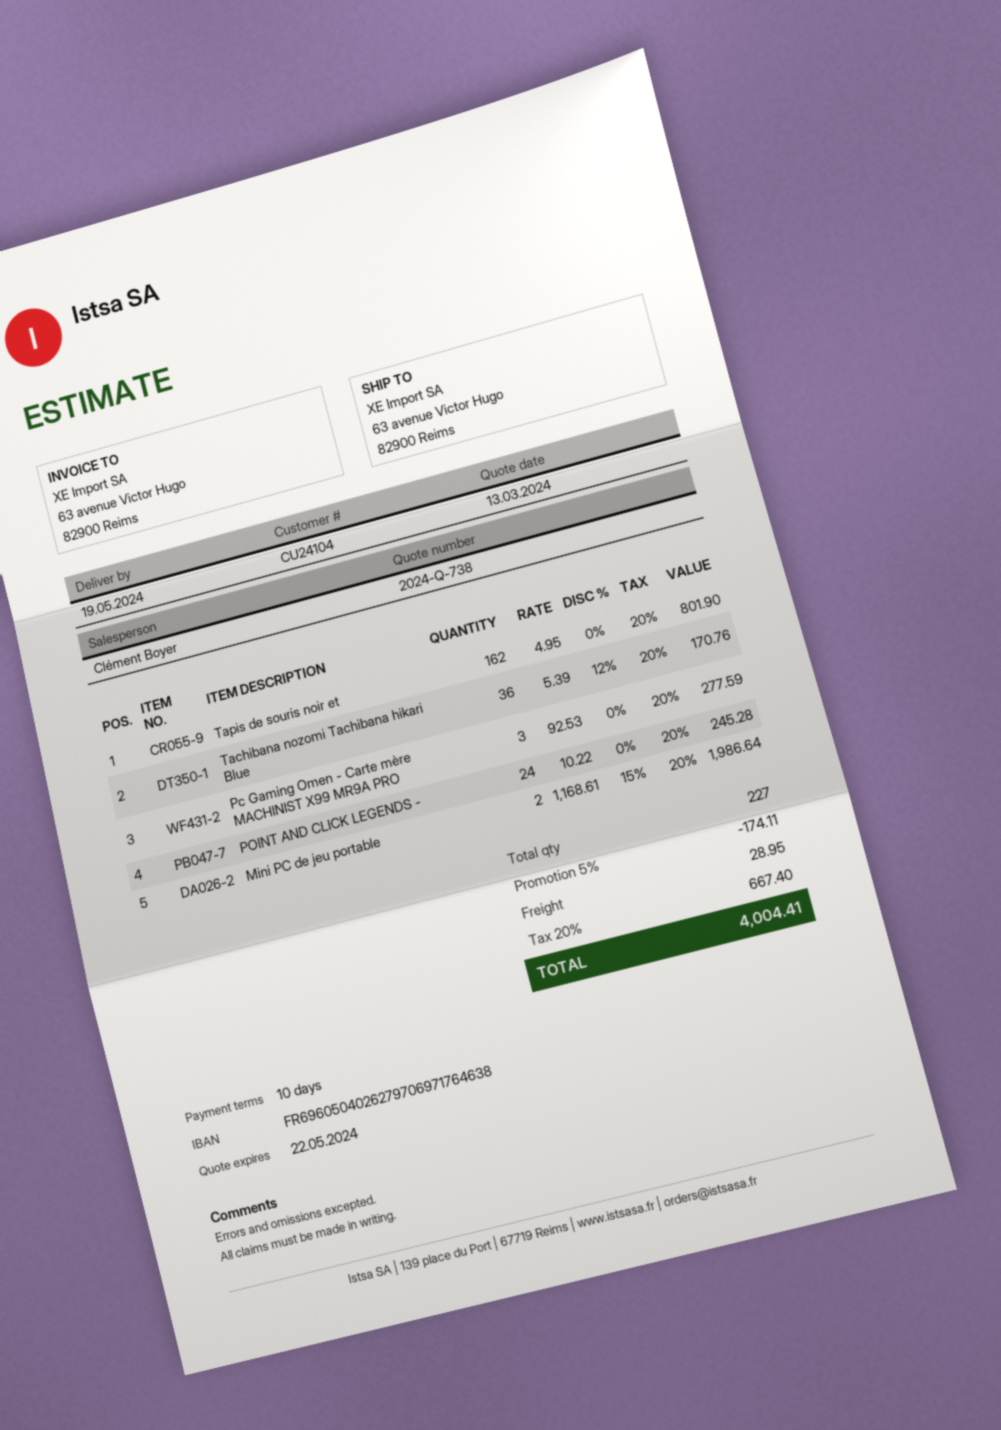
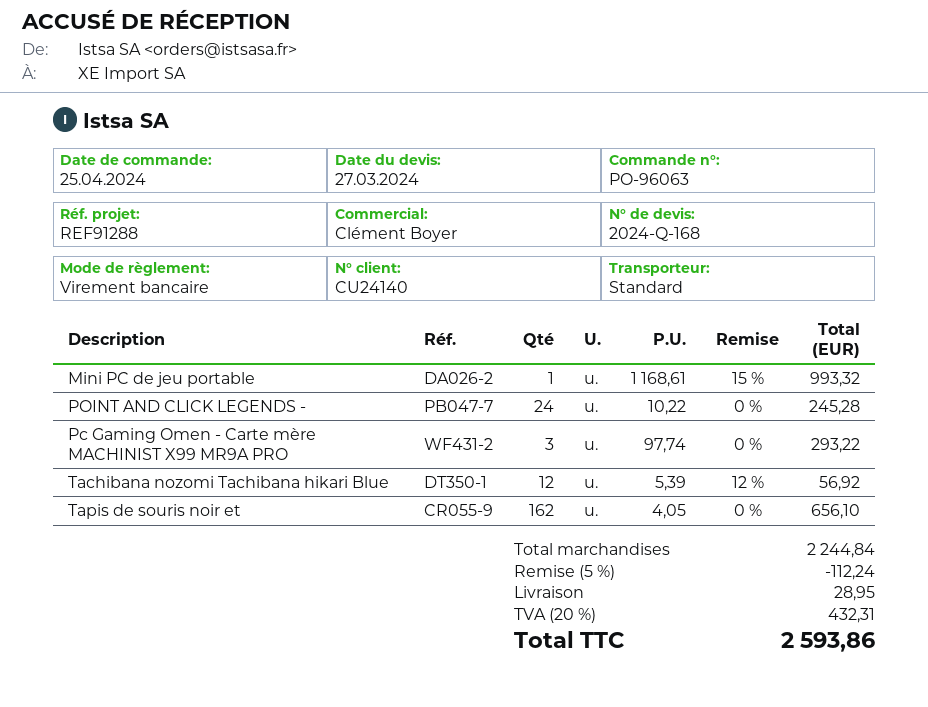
quote number: 2024-Q-738 -> 2024-Q-168
quote date: 2024-03-13 -> 2024-03-27
customer number: CU24104 -> CU24140
Tapis de souris noir et: 162 x 4.95 = 801.90 -> 162 x 4.05 = 656.10
Tachibana nozomi Tachibana hikari Blue: 36 x 5.39 - 12% = 170.76 -> 12 x 5.39 - 12% = 56.92
Pc Gaming Omen - Carte mère MACHINIST X99 MR9A PRO: 3 x 92.53 = 277.59 -> 3 x 97.74 = 293.22
Mini PC de jeu portable: 2 x 1168.61 - 15% = 1986.64 -> 1 x 1168.61 - 15% = 993.32
discount: 5% = 174.11 -> 5% = 112.24
tax: 20% = 667.40 -> 20% = 432.31
total: 4004.41 -> 2593.86

